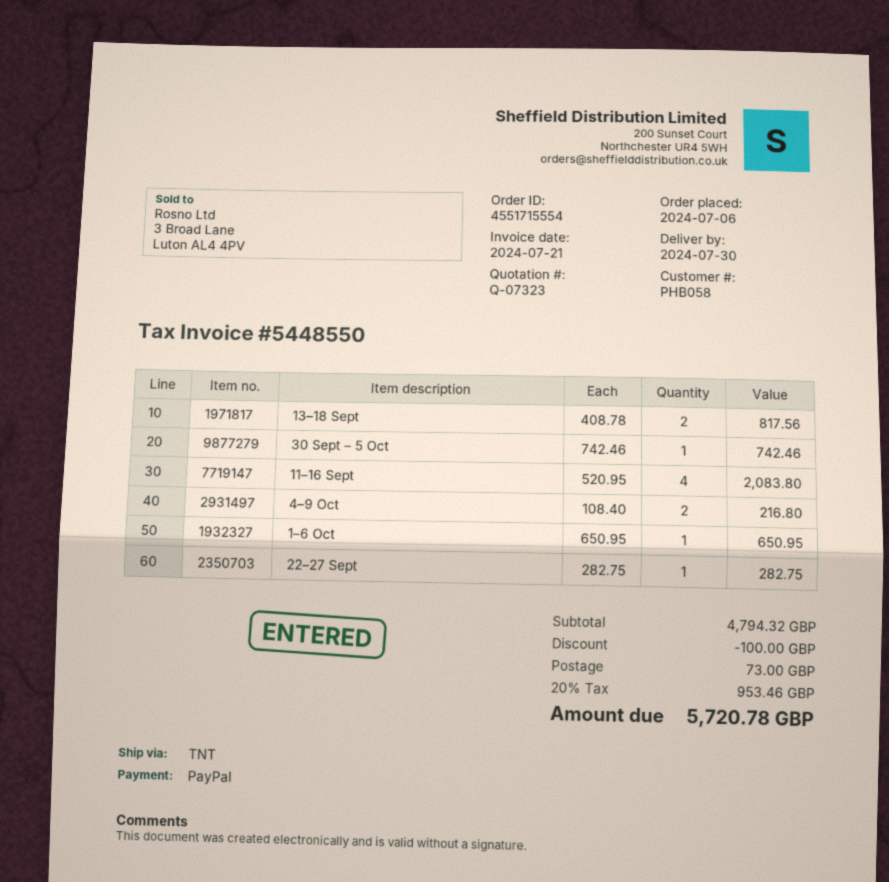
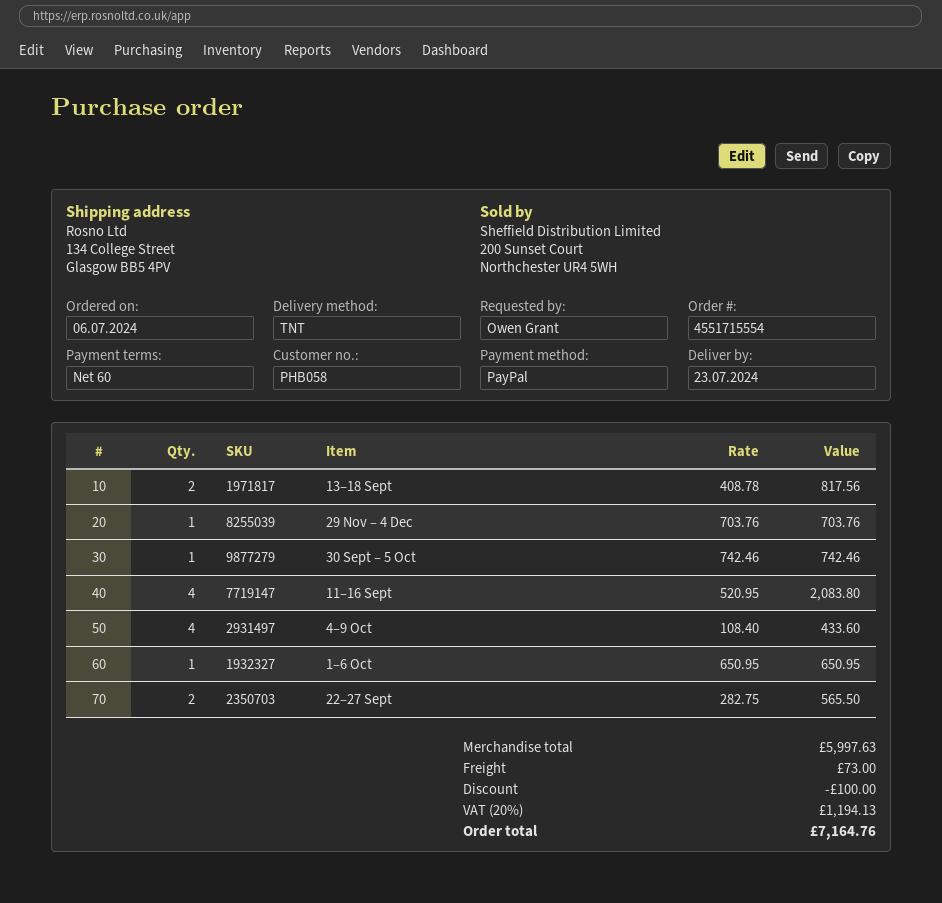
delivery date: 2024-07-30 -> 2024-07-23
4–9 Oct: 2 x 108.40 = 216.80 -> 4 x 108.40 = 433.60
22–27 Sept: 1 x 282.75 = 282.75 -> 2 x 282.75 = 565.50
29 Nov – 4 Dec: none -> 1 x 703.76 = 703.76
subtotal: 4794.32 -> 5997.63
tax: 20% = 953.46 -> 20% = 1194.13
total: 5720.78 -> 7164.76

